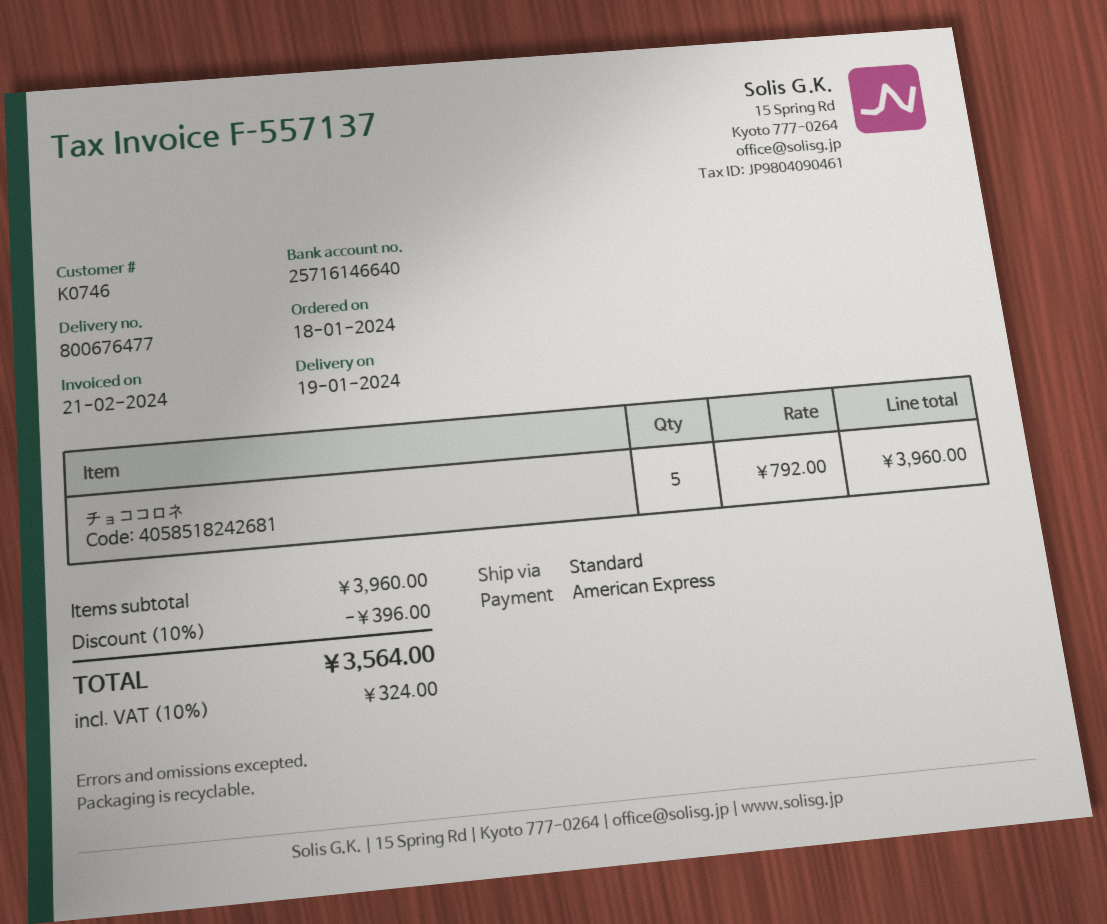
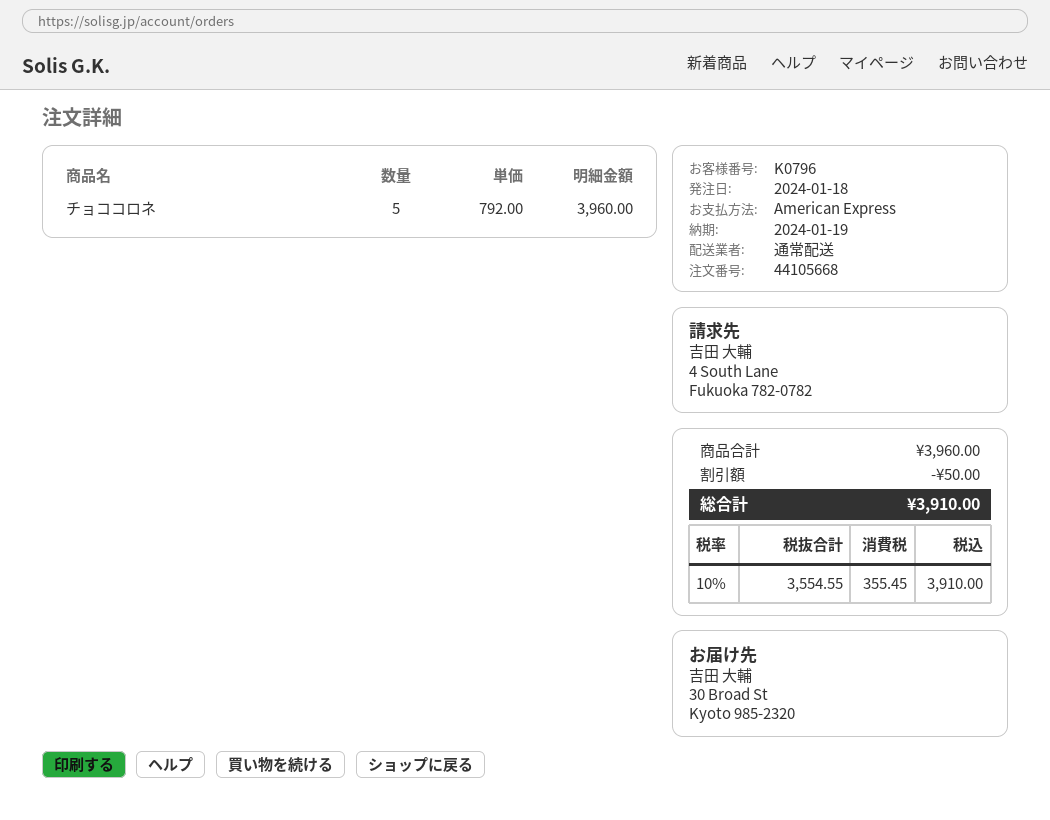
customer number: K0746 -> K0796
discount: 396.00 -> 50.00
tax: 10% = 324.00 -> 10% = 355.45
total: 3564.00 -> 3910.00

